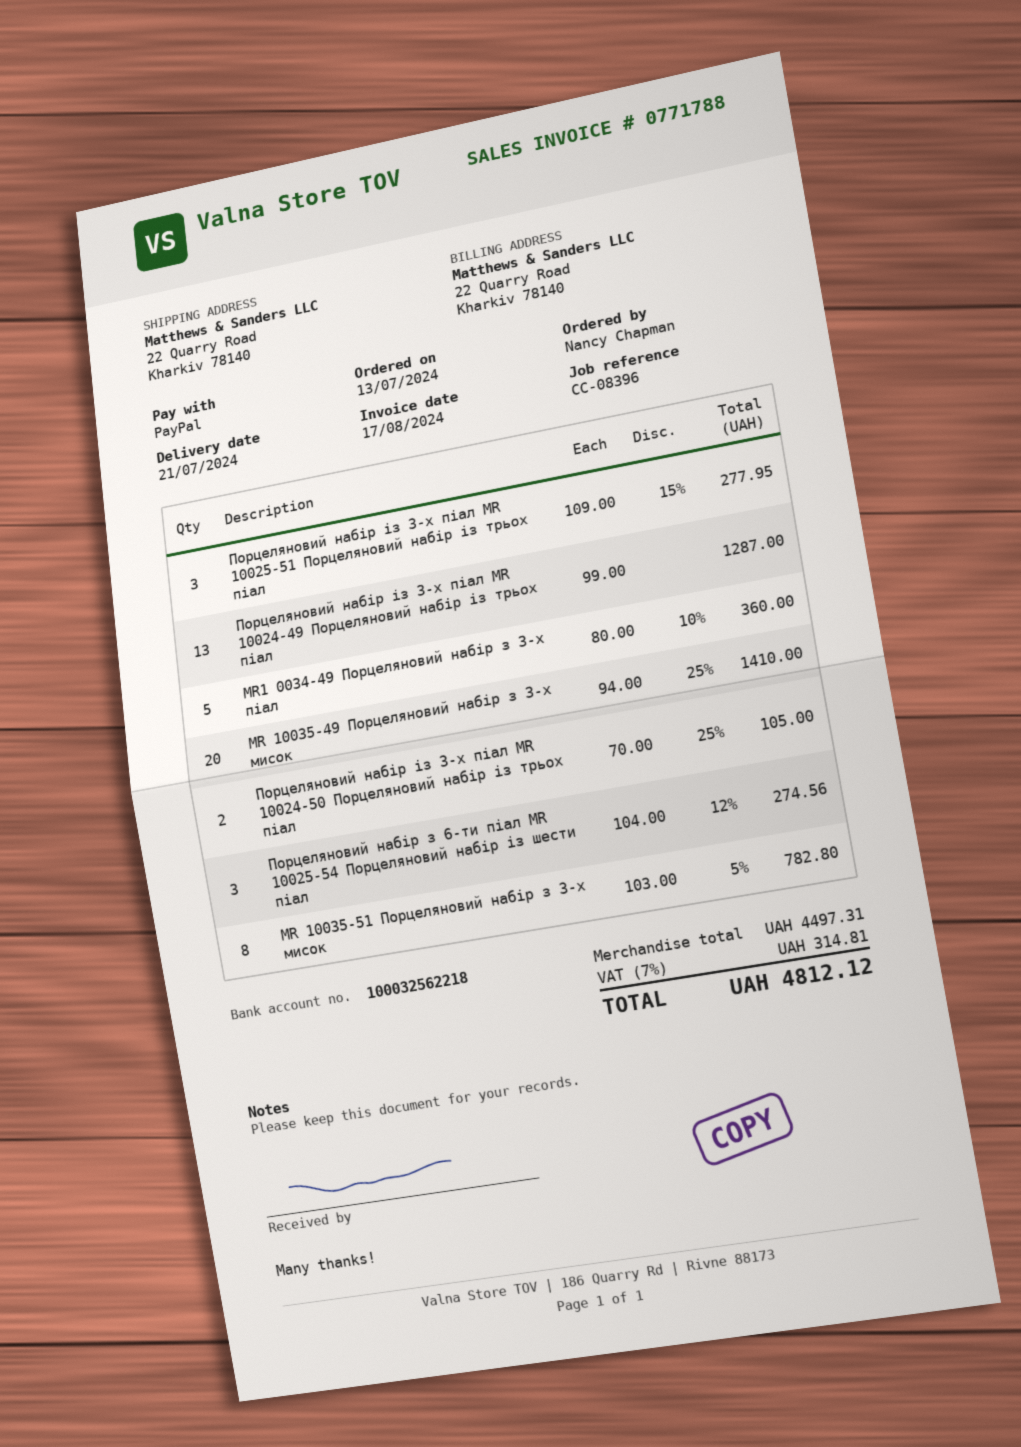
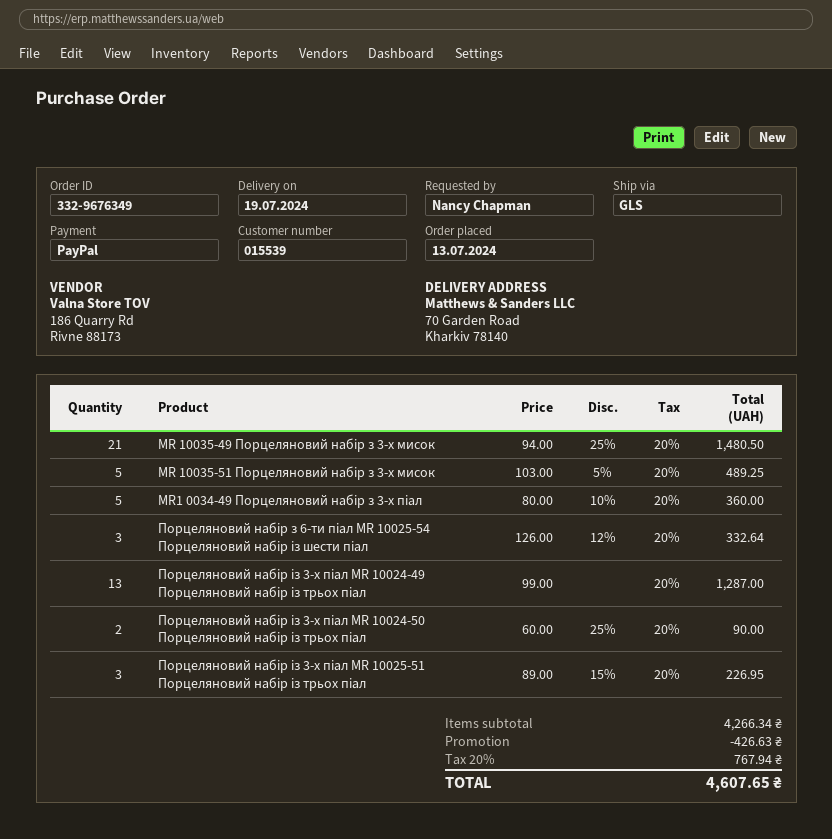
delivery date: 2024-07-21 -> 2024-07-19
ship to: 22 Quarry Road, Kharkiv 78140 -> 70 Garden Road, Kharkiv 78140
Порцеляновий набір із 3-х піал MR 10025-51 Порцеляновий набір із трьох піал: 3 x 109.00 - 15% = 277.95 -> 3 x 89.00 - 15% = 226.95
MR 10035-49 Порцеляновий набір з 3-х мисок: 20 x 94.00 - 25% = 1410.00 -> 21 x 94.00 - 25% = 1480.50
Порцеляновий набір із 3-х піал MR 10024-50 Порцеляновий набір із трьох піал: 2 x 70.00 - 25% = 105.00 -> 2 x 60.00 - 25% = 90.00
Порцеляновий набір з 6-ти піал MR 10025-54 Порцеляновий набір із шести піал: 3 x 104.00 - 12% = 274.56 -> 3 x 126.00 - 12% = 332.64
MR 10035-51 Порцеляновий набір з 3-х мисок: 8 x 103.00 - 5% = 782.80 -> 5 x 103.00 - 5% = 489.25
subtotal: 4497.31 -> 4266.34
discount: none -> 426.63
tax: 7% = 314.81 -> 20% = 767.94
total: 4812.12 -> 4607.65

